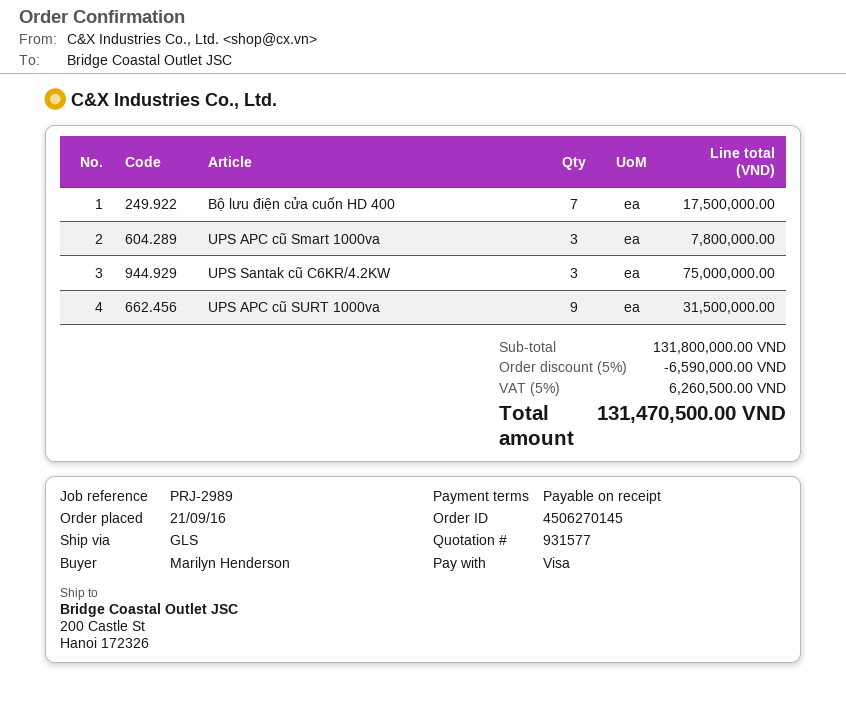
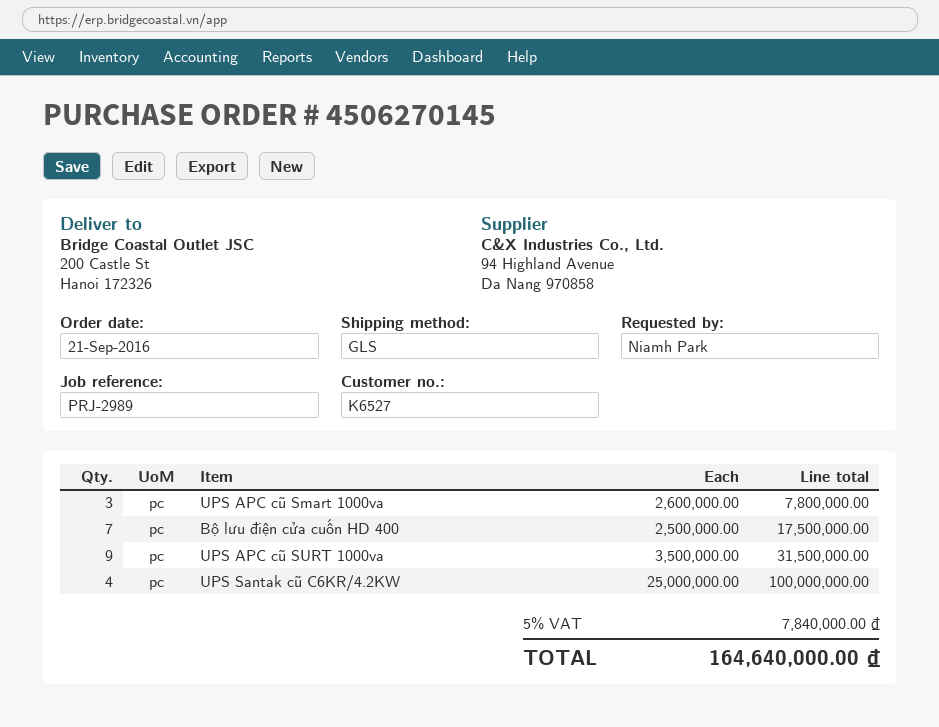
ordered by: Marilyn Henderson -> Niamh Park
UPS Santak cũ C6KR/4.2KW: 3 for 75000000.00 -> 4 for 100000000.00
discount: 5% = 6590000.00 -> none
tax: 5% = 6260500.00 -> 5% = 7840000.00
total: 131470500.00 -> 164640000.00

